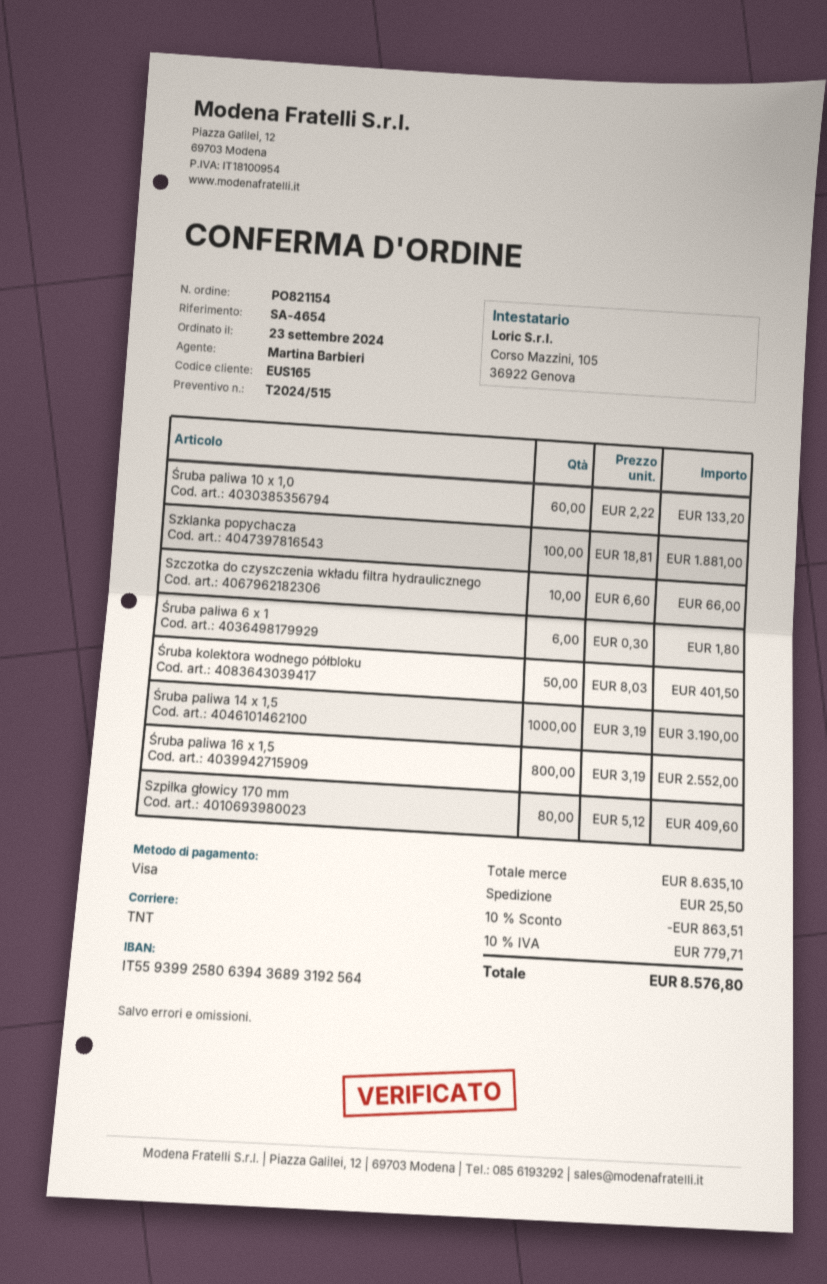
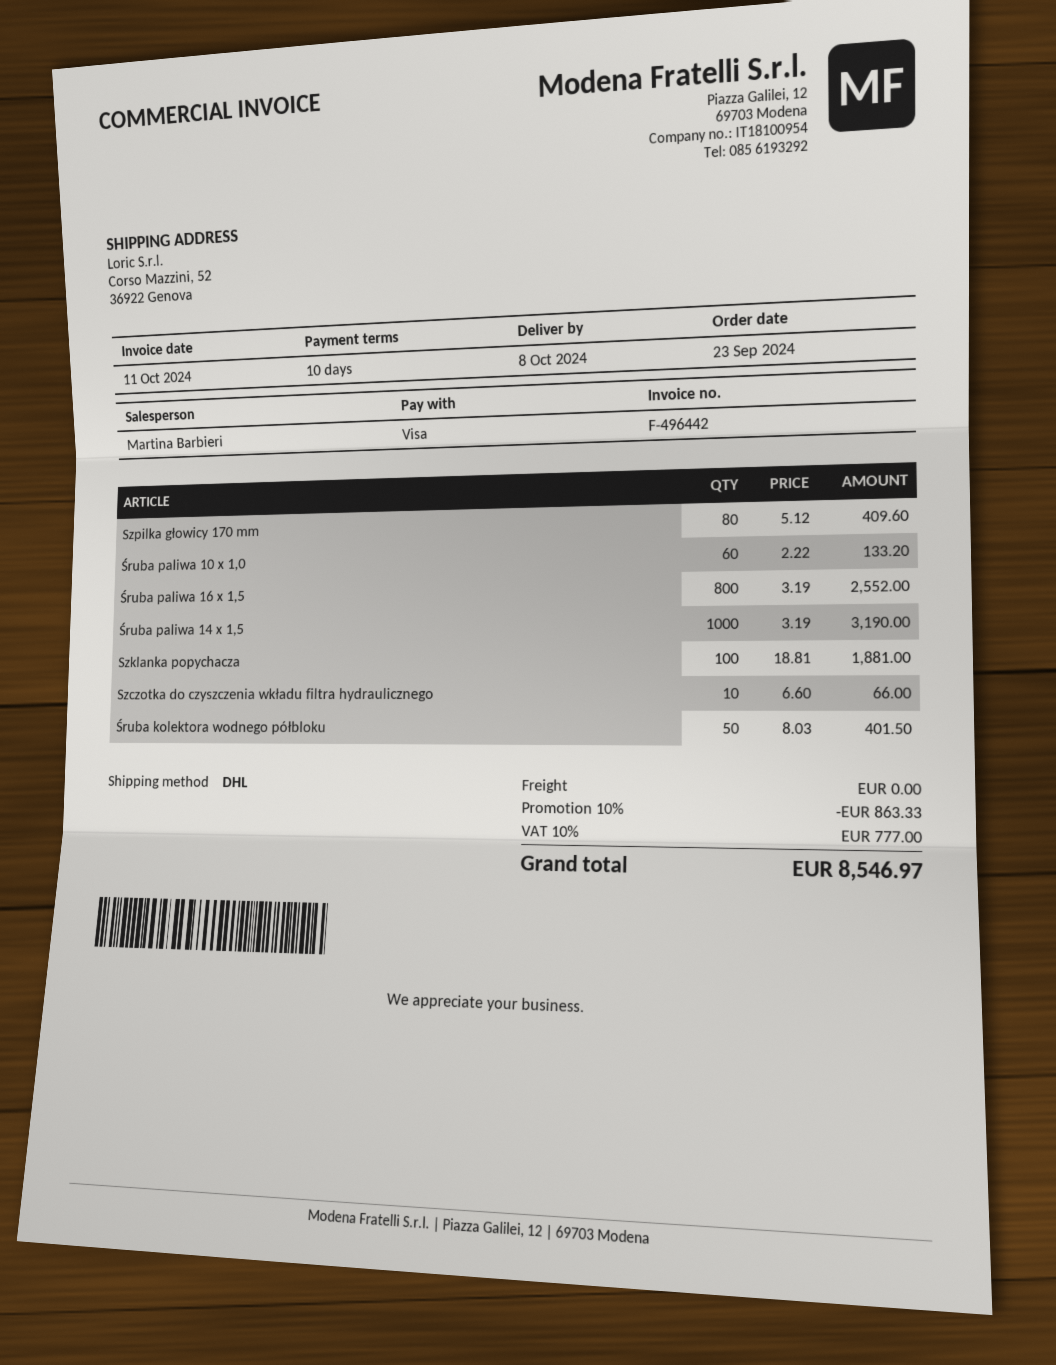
shipping method: TNT -> DHL
Śruba paliwa 6 x 1: 6 x 0.30 = 1.80 -> none
discount: 10% = 863.51 -> 10% = 863.33
shipping: 25.50 -> 0.00
tax: 10% = 779.71 -> 10% = 777.00
total: 8576.80 -> 8546.97

